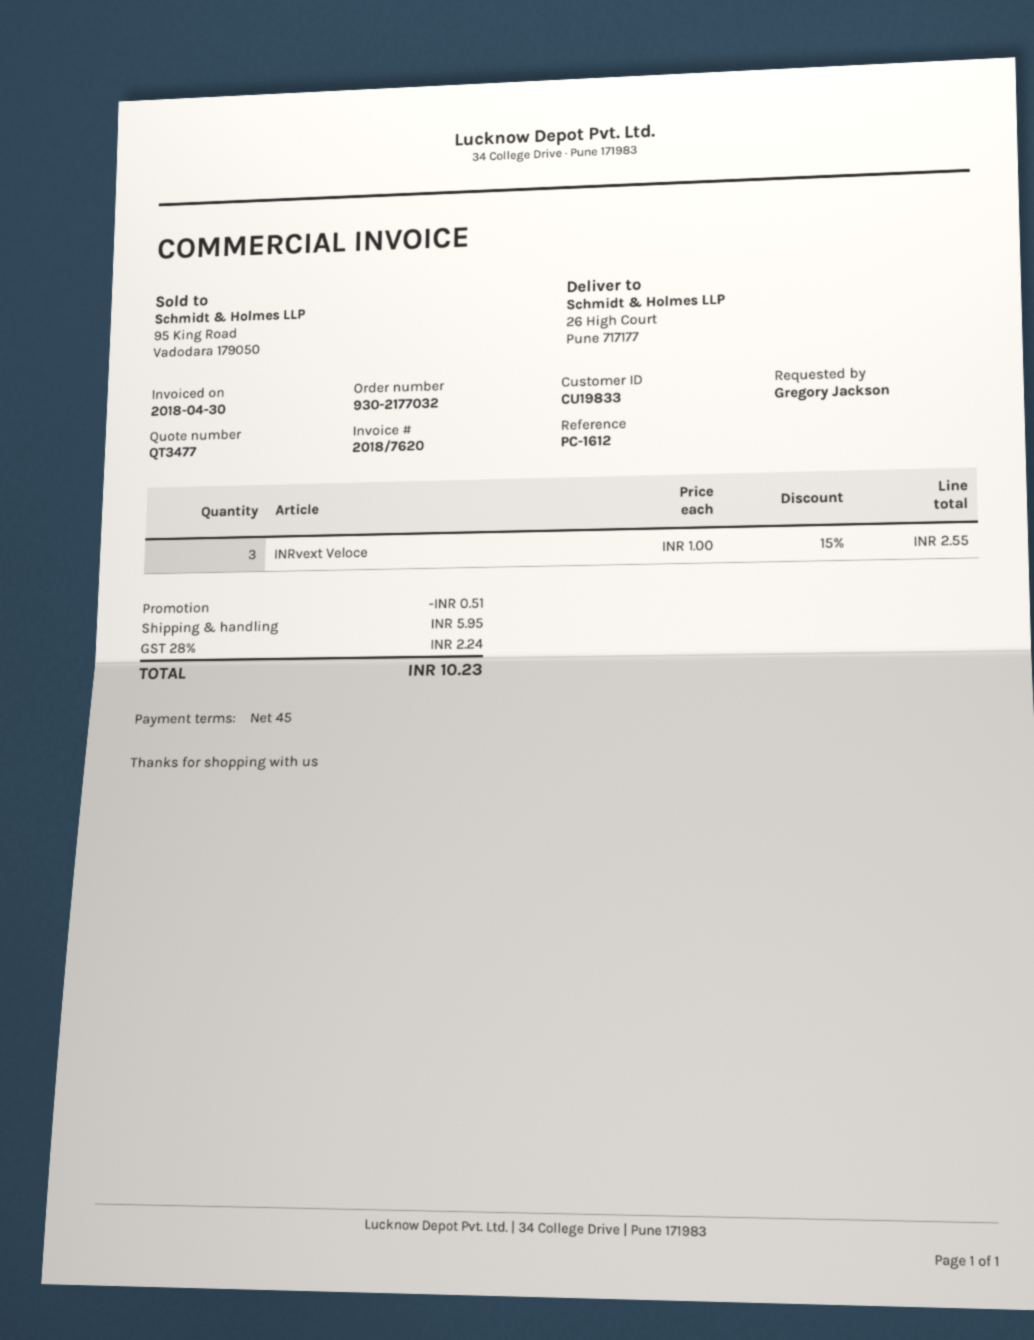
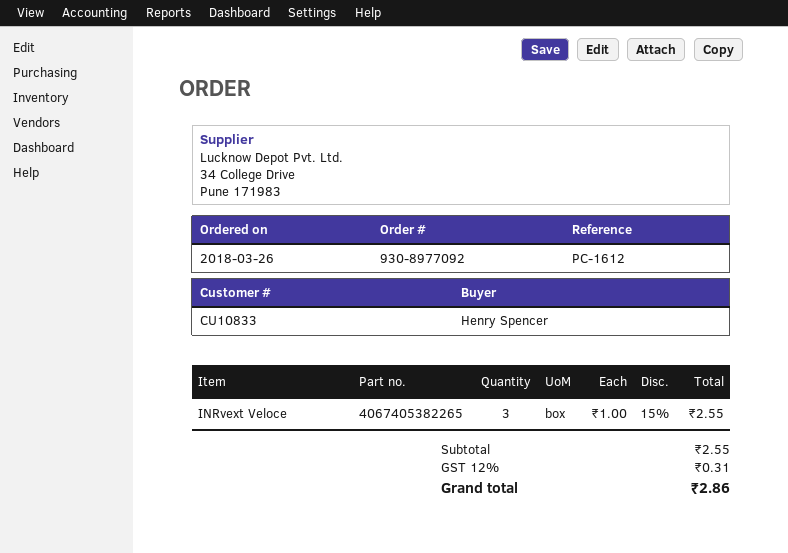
order number: 930-2177032 -> 930-8977092
customer number: CU19833 -> CU10833
ordered by: Gregory Jackson -> Henry Spencer
discount: 0.51 -> none
shipping: 5.95 -> none
tax: 28% = 2.24 -> 12% = 0.31
total: 10.23 -> 2.86

